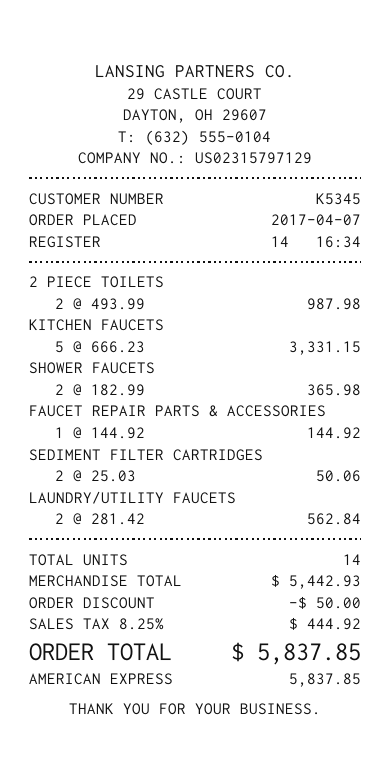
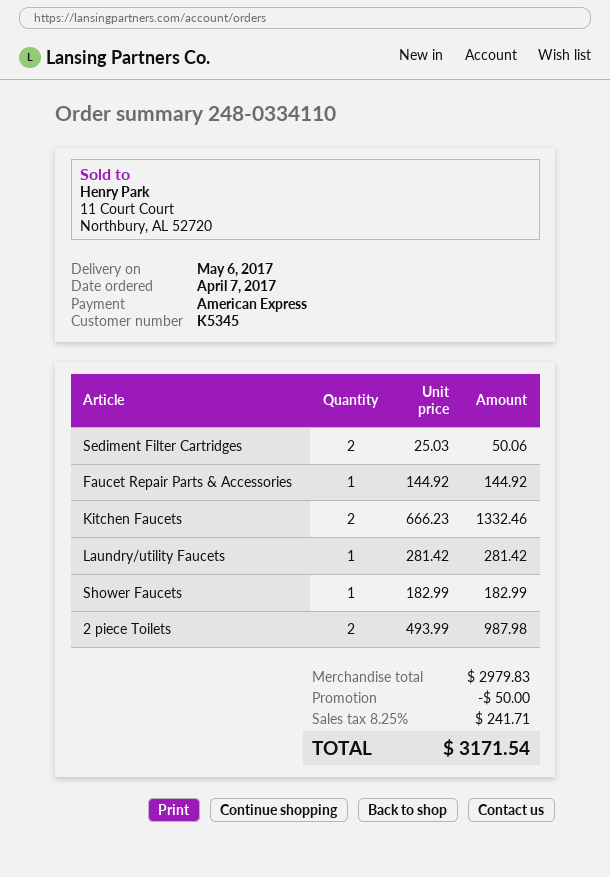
KITCHEN FAUCETS: 5 x 666.23 = 3331.15 -> 2 x 666.23 = 1332.46
SHOWER FAUCETS: 2 x 182.99 = 365.98 -> 1 x 182.99 = 182.99
LAUNDRY/UTILITY FAUCETS: 2 x 281.42 = 562.84 -> 1 x 281.42 = 281.42
subtotal: 5442.93 -> 2979.83
tax: 8.25% = 444.92 -> 8.25% = 241.71
total: 5837.85 -> 3171.54

